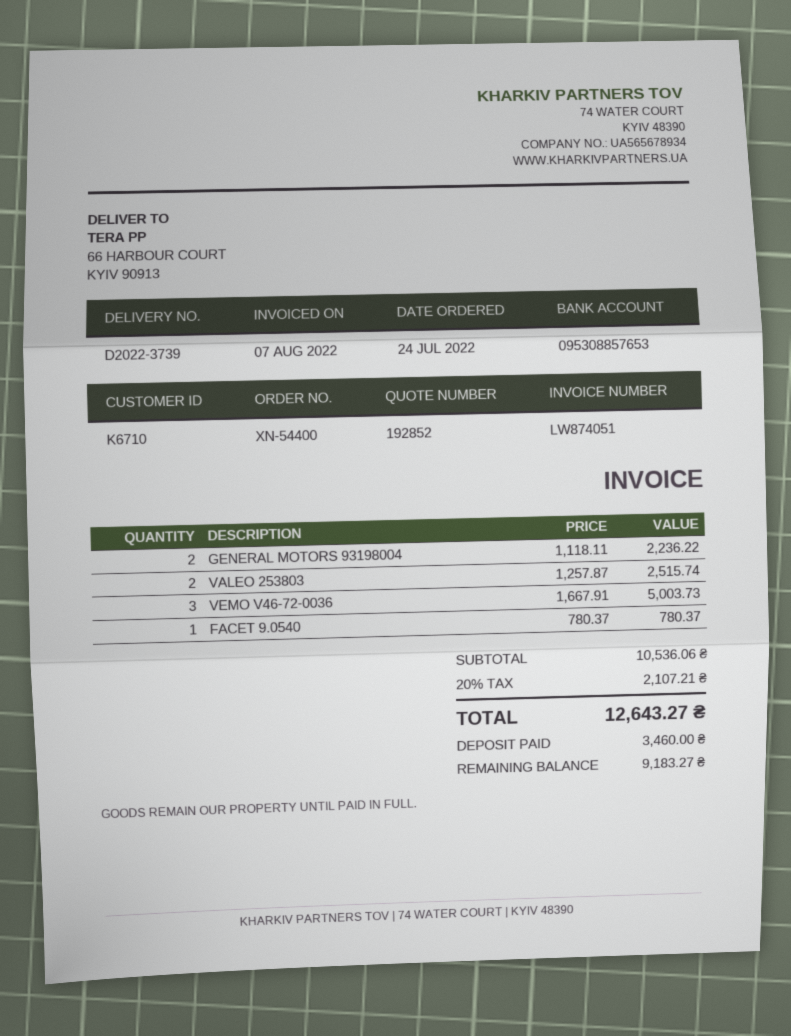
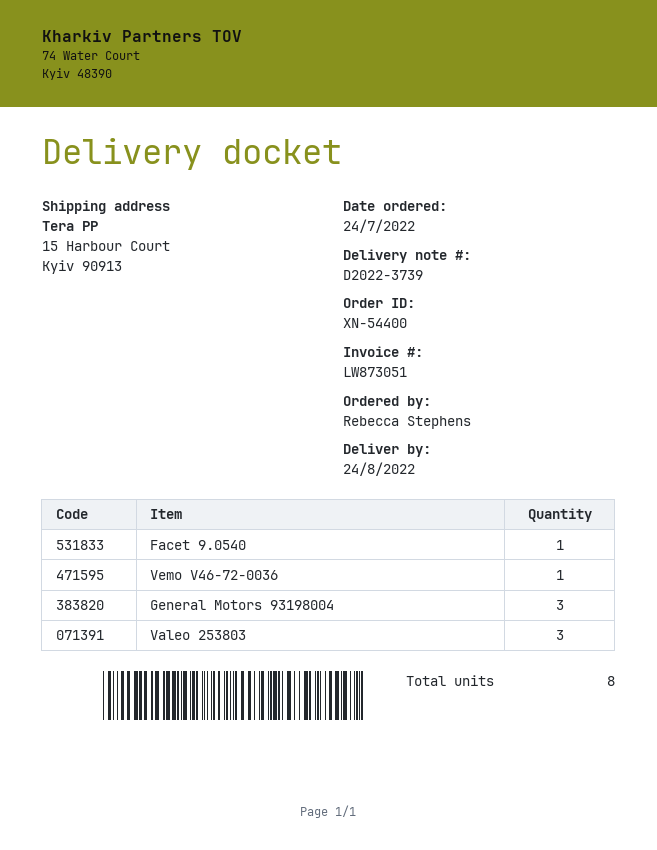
invoice number: LW874051 -> LW873051
ship to: 66 HARBOUR COURT, KYIV 90913 -> 15 Harbour Court, Kyiv 90913
GENERAL MOTORS 93198004: 2 -> 3
VALEO 253803: 2 -> 3
VEMO V46-72-0036: 3 -> 1

